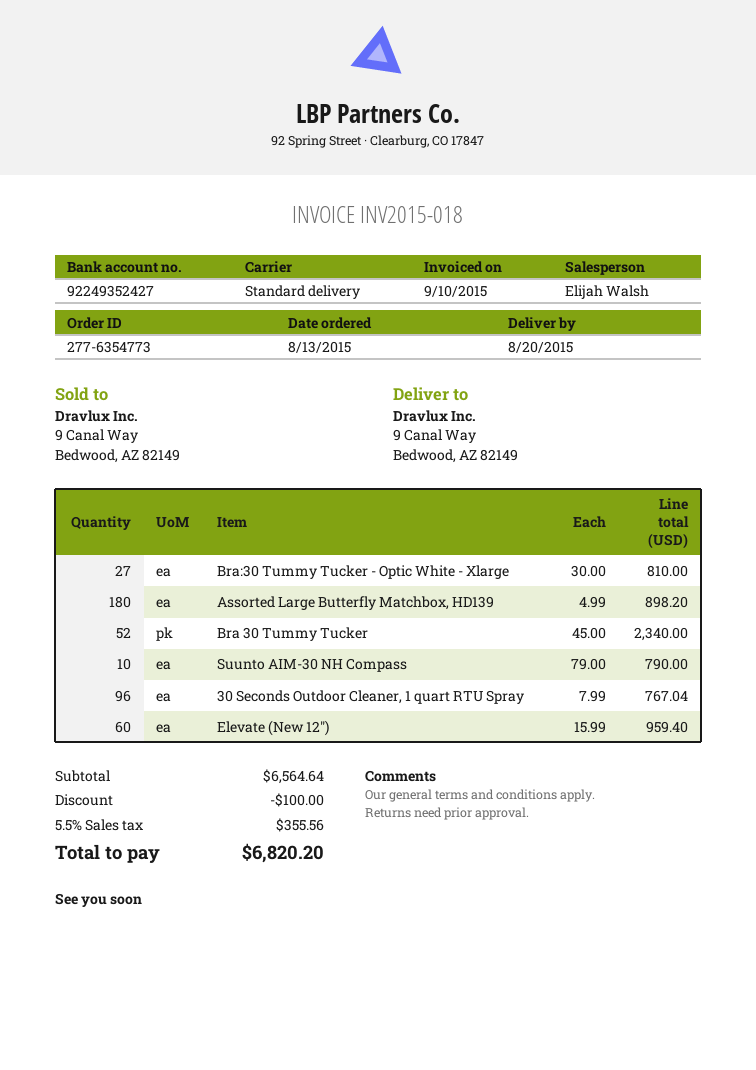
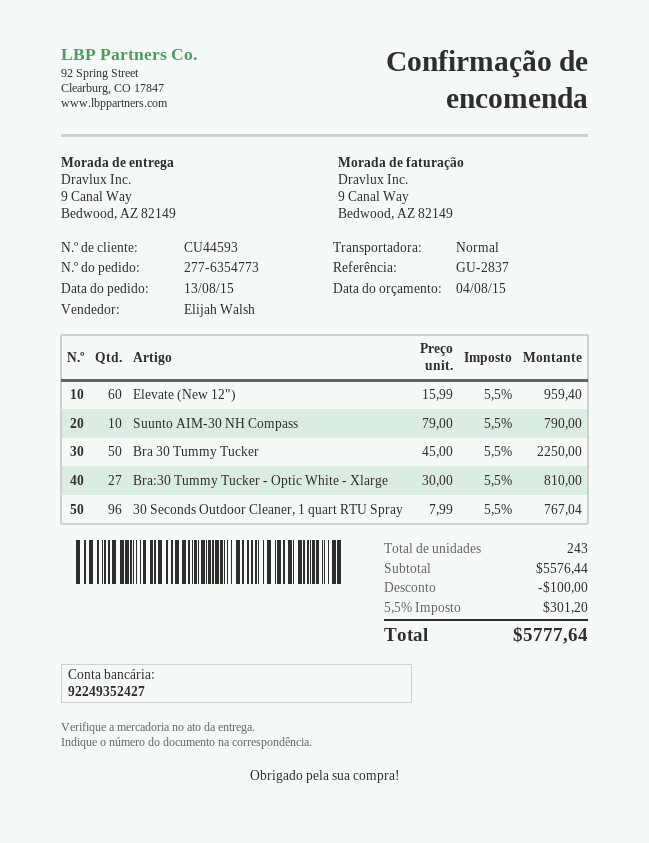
Assorted Large Butterfly Matchbox, HD139: 180 x 4.99 = 898.20 -> none
Bra 30 Tummy Tucker: 52 x 45.00 = 2340.00 -> 50 x 45.00 = 2250.00
subtotal: 6564.64 -> 5576.44
tax: 5.5% = 355.56 -> 5.5% = 301.20
total: 6820.20 -> 5777.64

